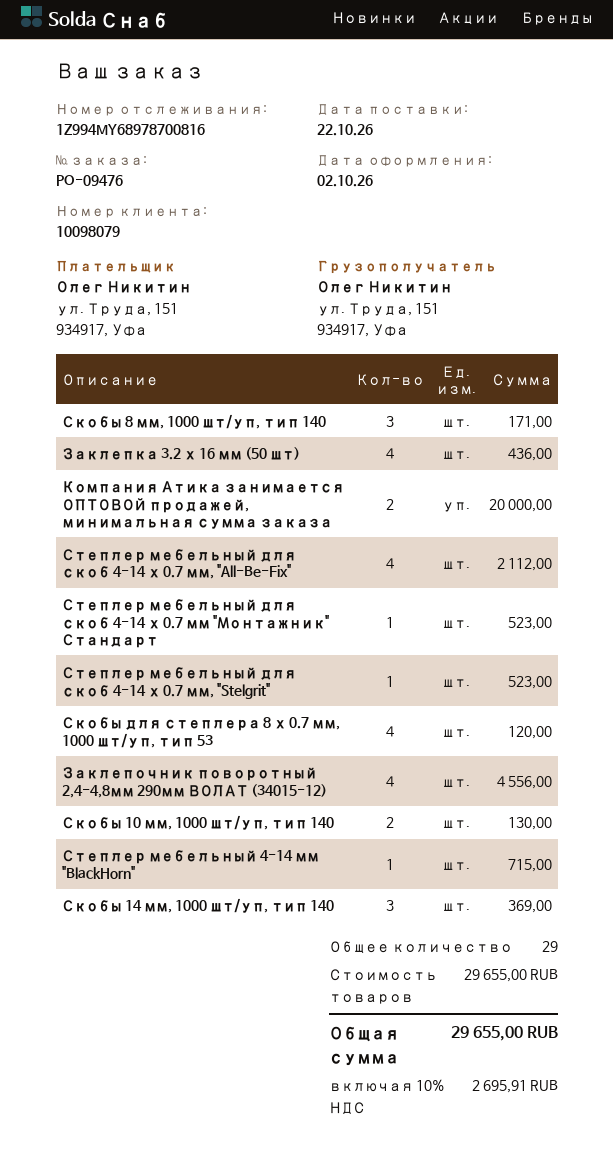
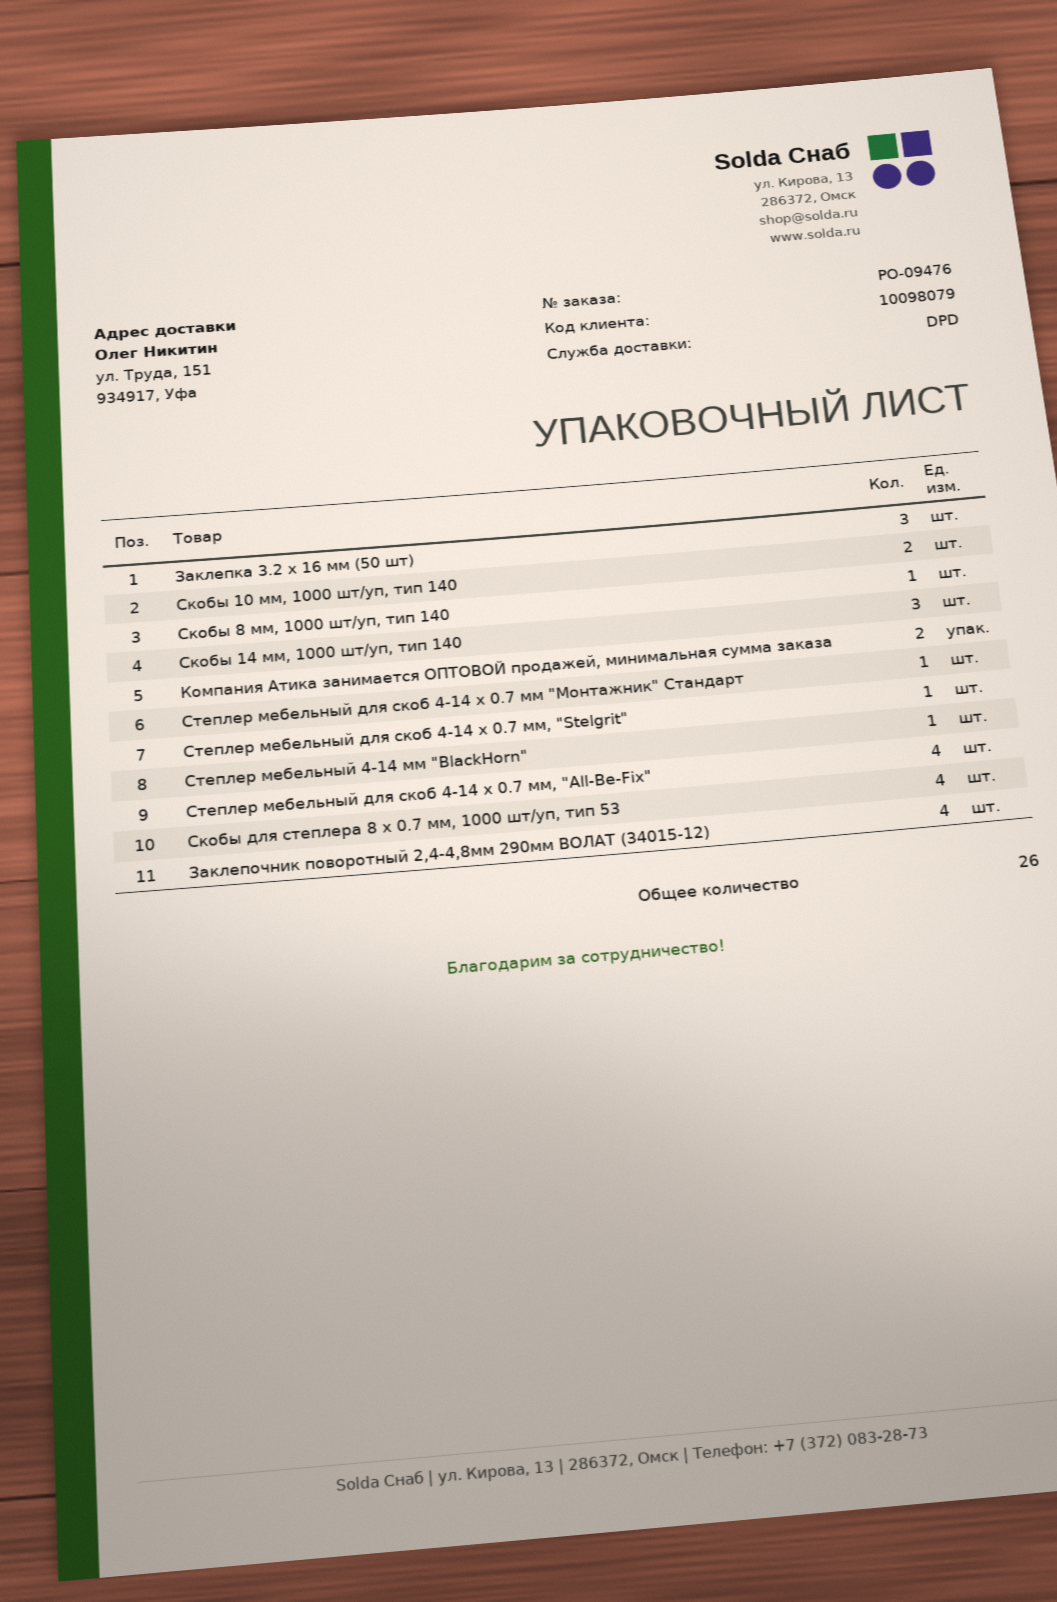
Скобы 8 мм, 1000 шт/уп, тип 140: 3 -> 1
Заклепка 3.2 х 16 мм (50 шт): 4 -> 3
total quantity: 29 -> 26

